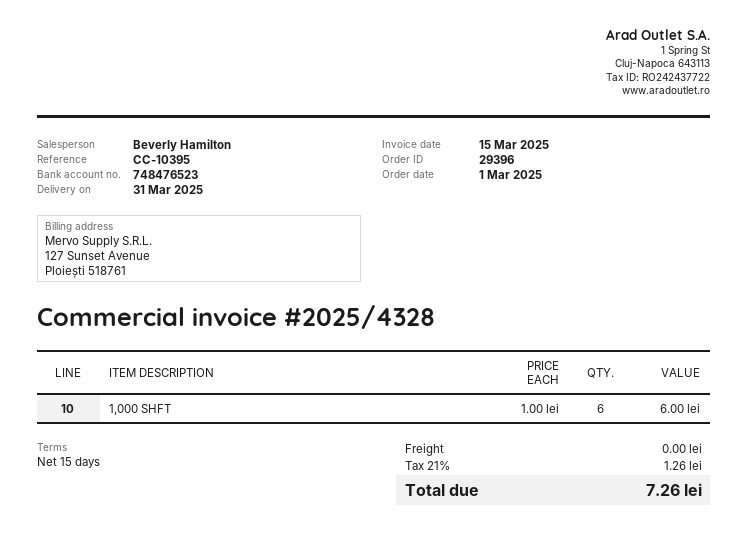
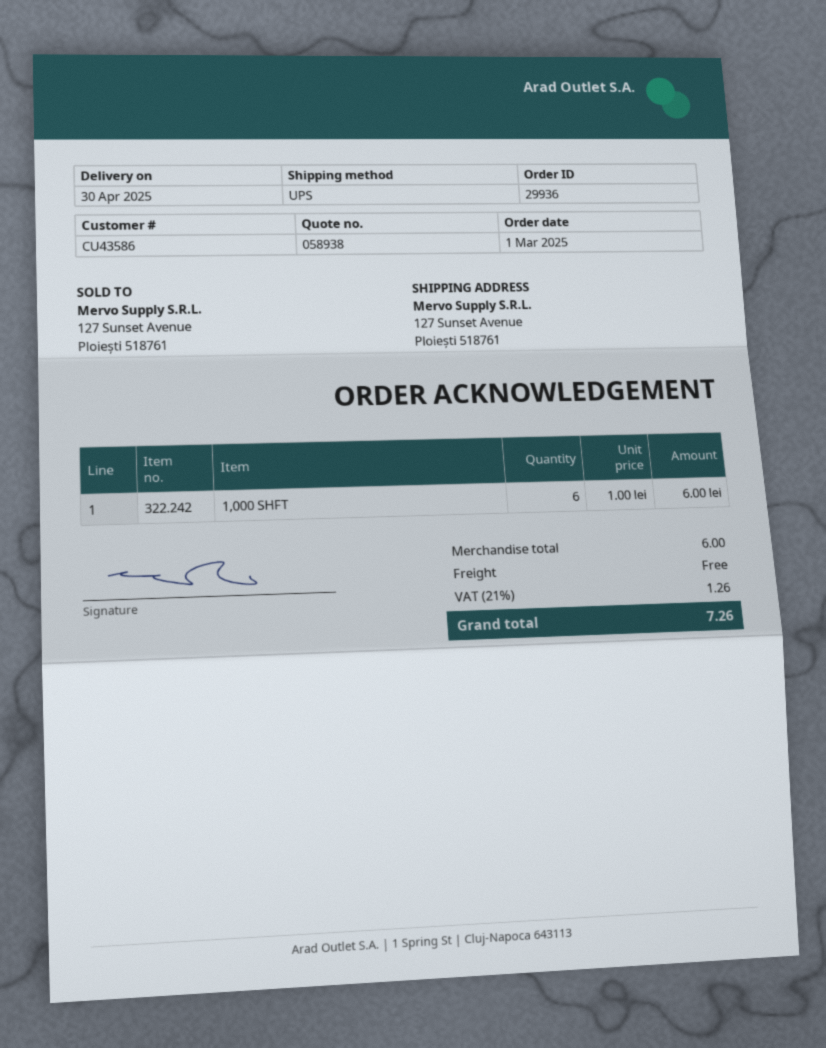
order number: 29396 -> 29936
delivery date: 2025-03-31 -> 2025-04-30

